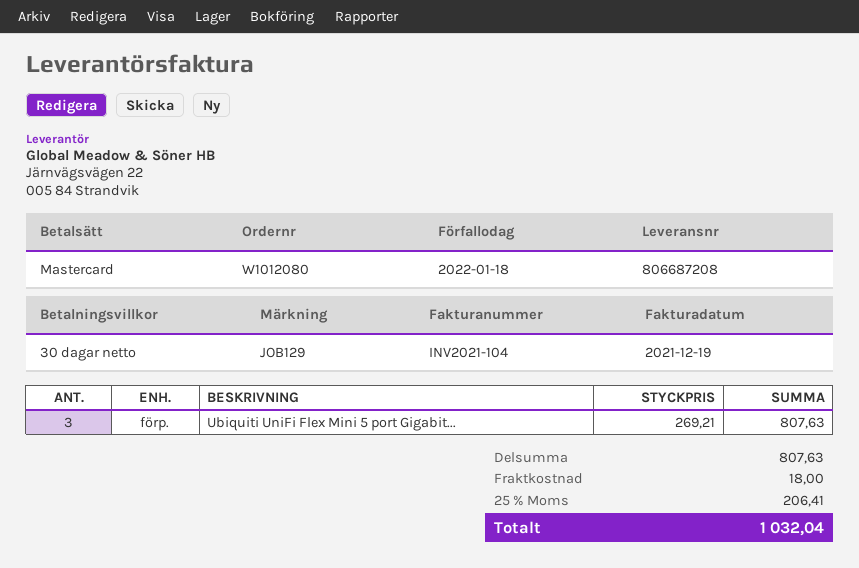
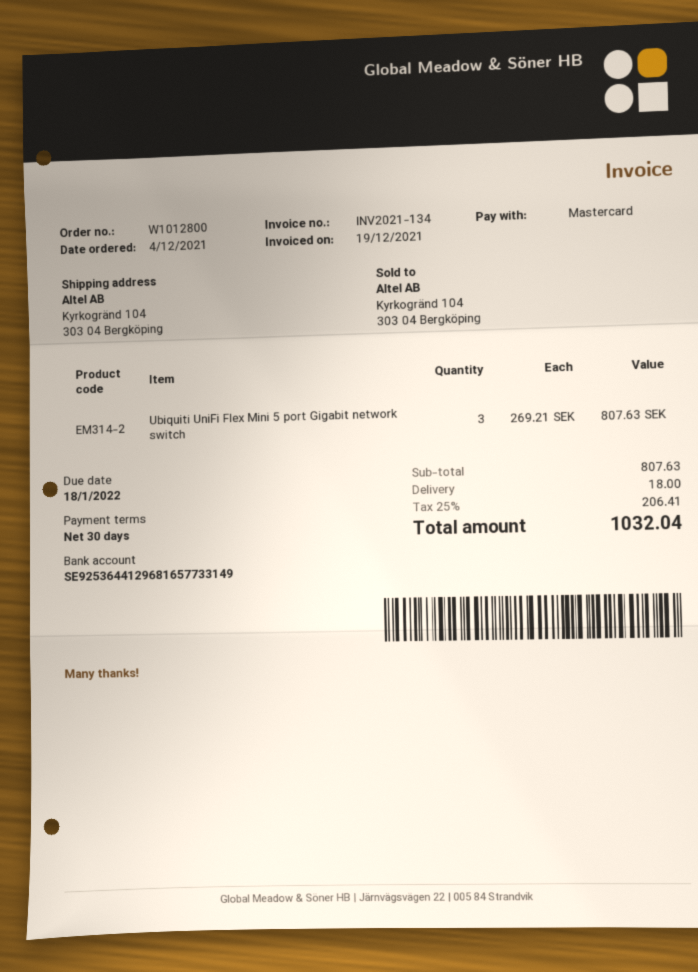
order number: W1012080 -> W1012800
invoice number: INV2021-104 -> INV2021-134

